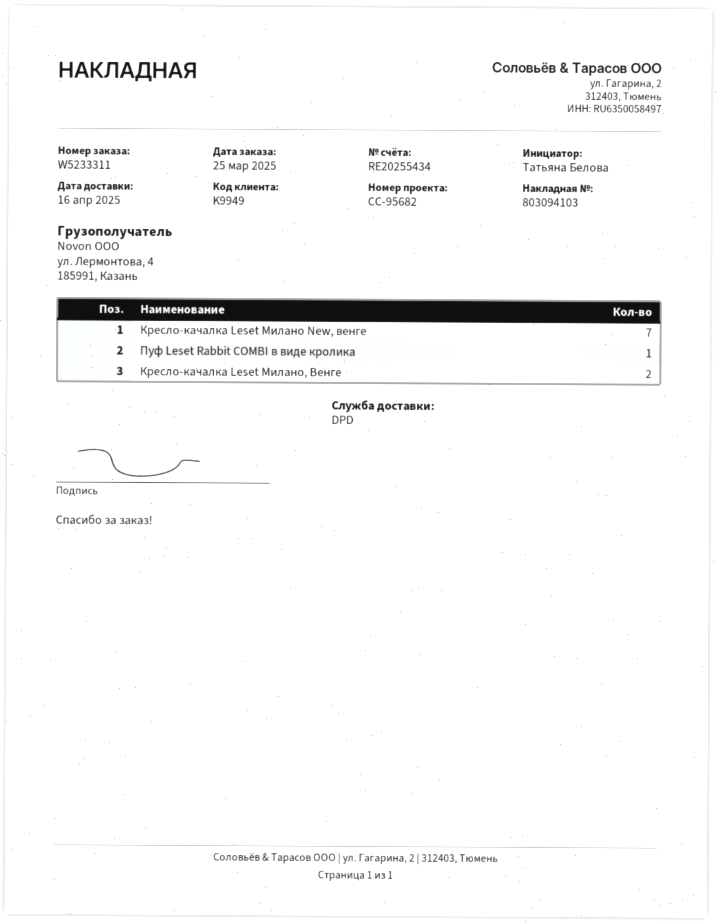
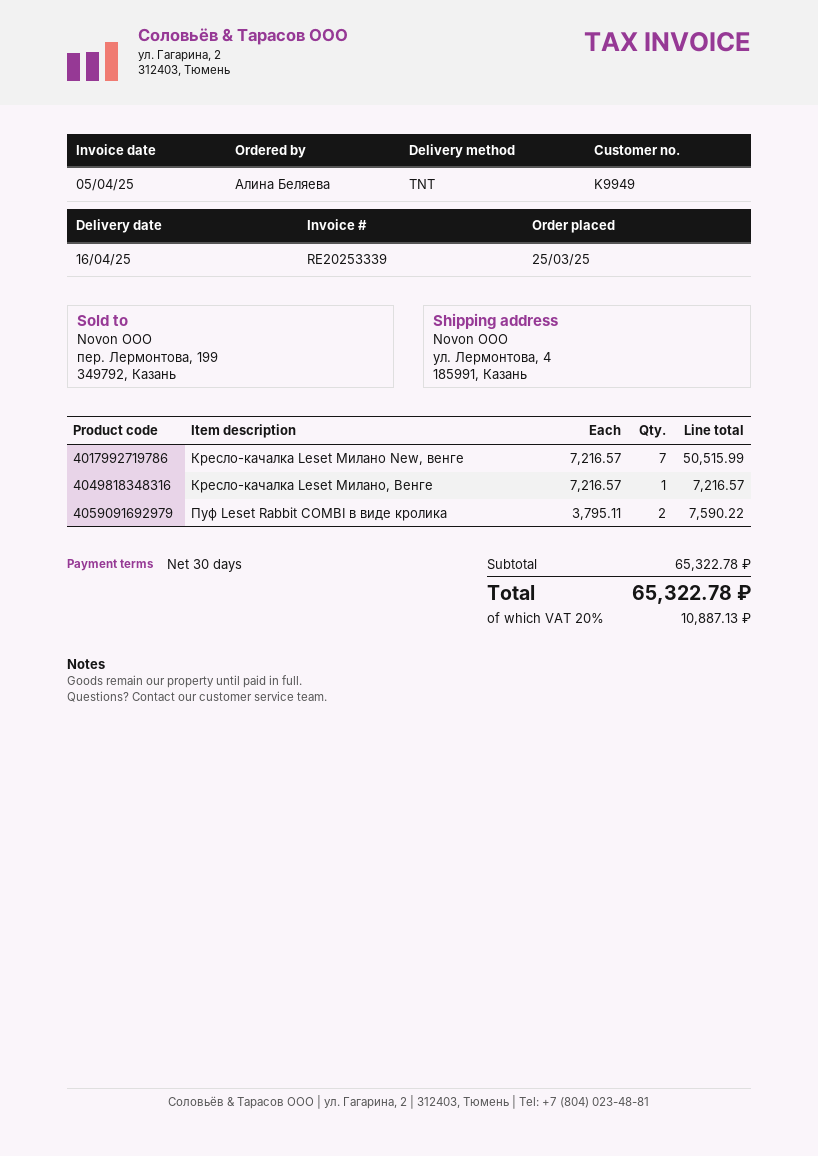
invoice number: RE20255434 -> RE20253339
ordered by: Татьяна Белова -> Алина Беляева
shipping method: DPD -> TNT
Пуф Leset Rabbit COMBI в виде кролика: 1 -> 2
Кресло-качалка Leset Милано, Венге: 2 -> 1

